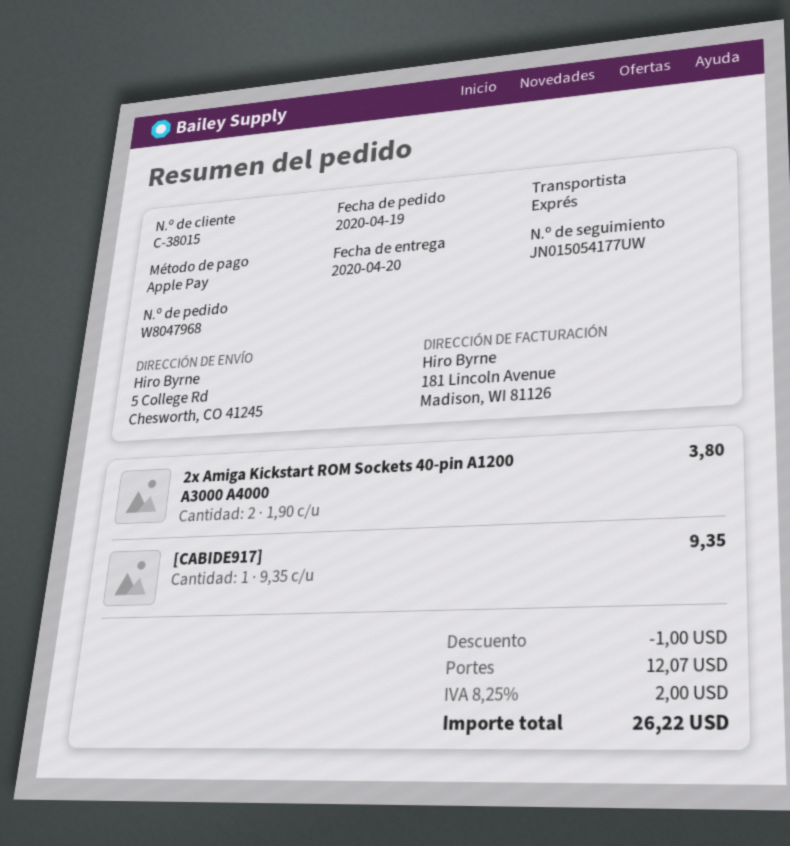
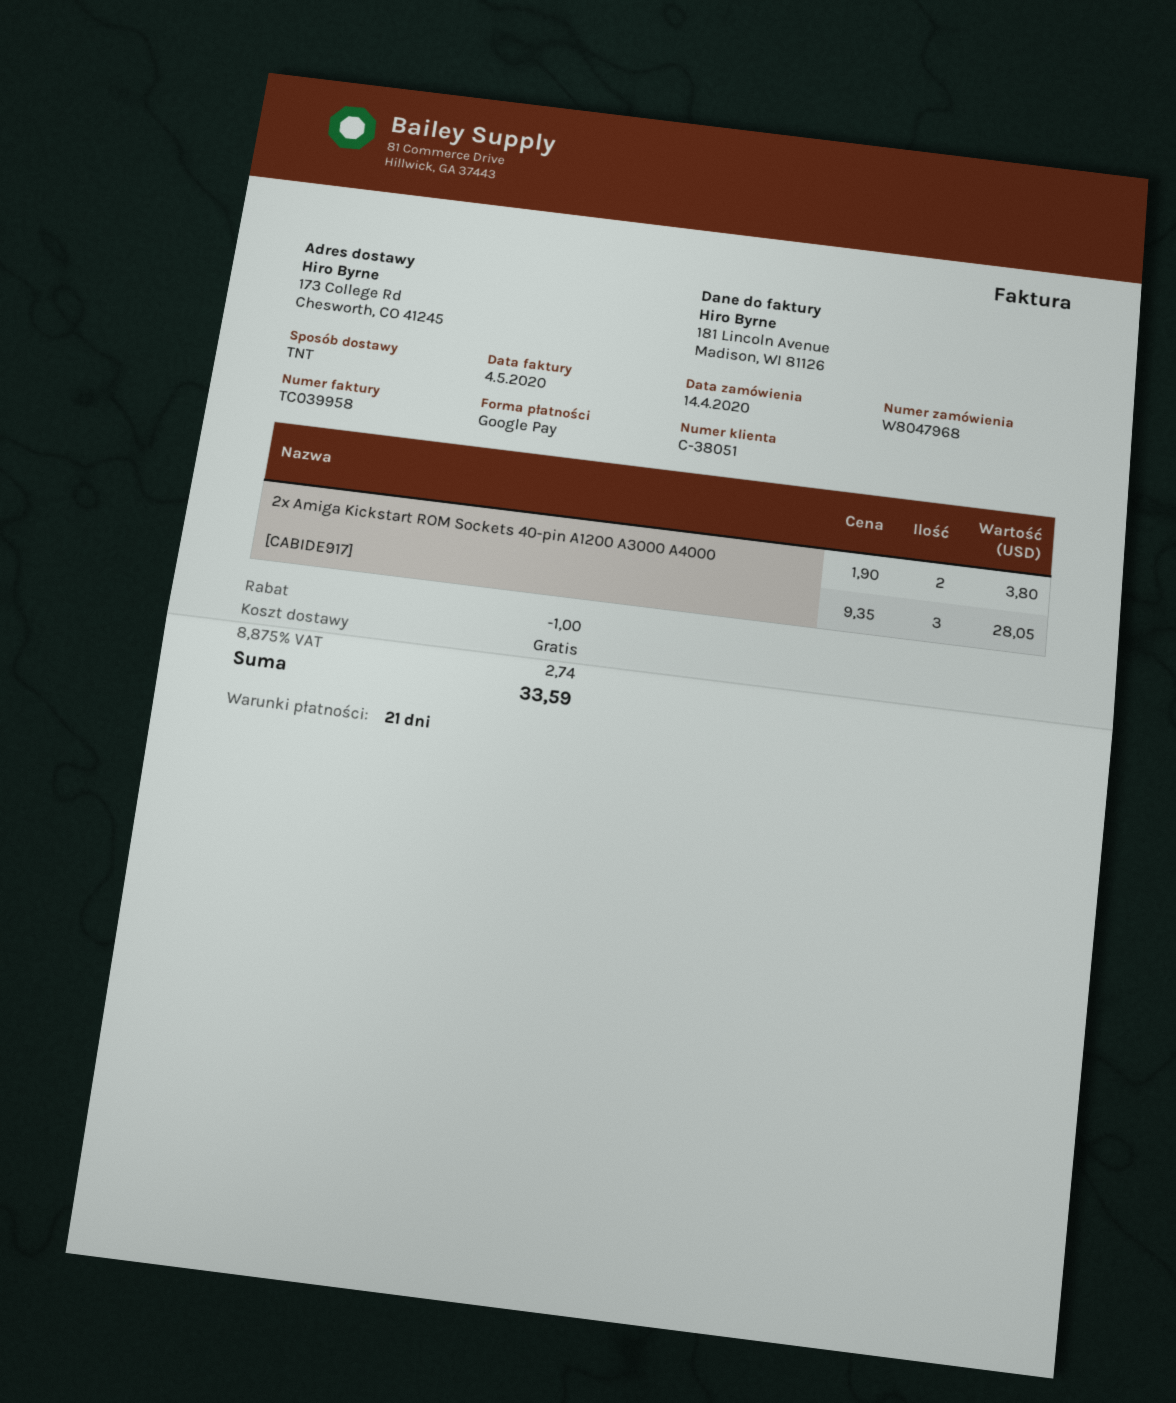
order date: 2020-04-19 -> 2020-04-14
customer number: C-38015 -> C-38051
payment method: Apple Pay -> Google Pay
shipping method: express -> TNT
ship to: 5 College Rd, Chesworth, CO 41245 -> 173 College Rd, Chesworth, CO 41245
[CABIDE917]: 1 x 9.35 = 9.35 -> 3 x 9.35 = 28.05
shipping: 12.07 -> 0.00
tax: 8.25% = 2.00 -> 8.875% = 2.74
total: 26.22 -> 33.59

